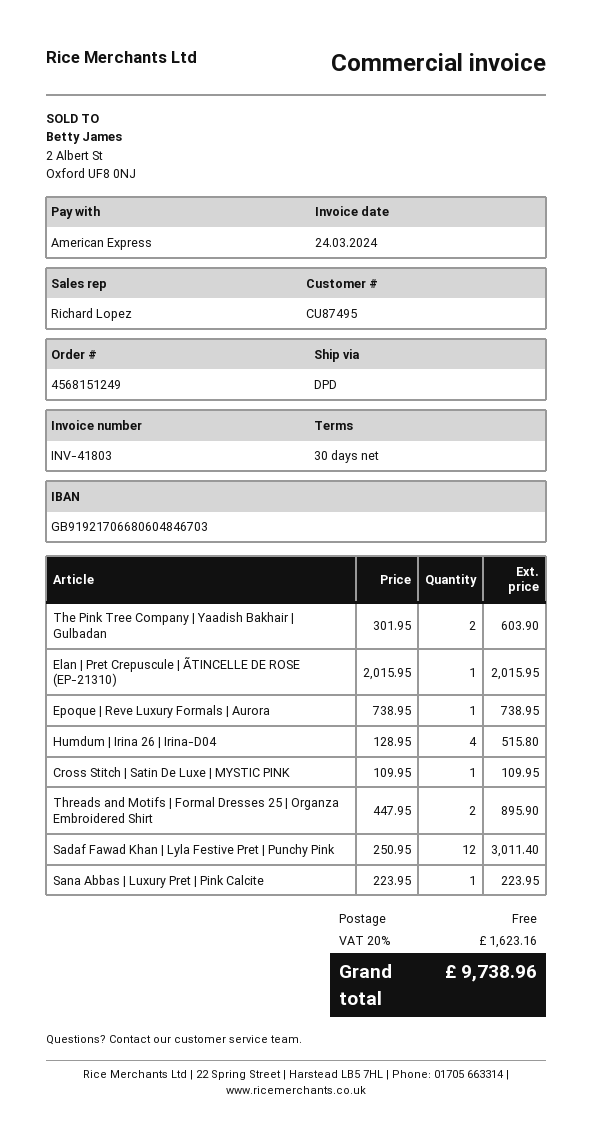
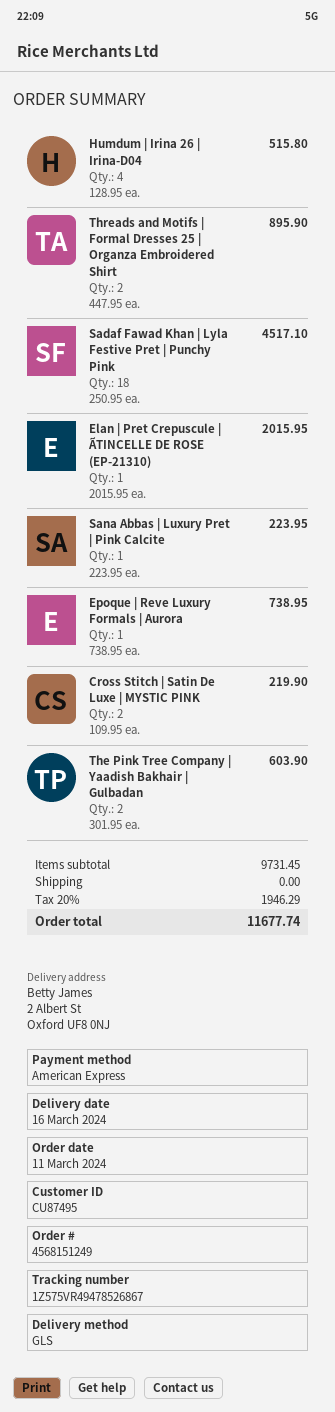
shipping method: DPD -> GLS
Cross Stitch | Satin De Luxe | MYSTIC PINK: 1 x 109.95 = 109.95 -> 2 x 109.95 = 219.90
Sadaf Fawad Khan | Lyla Festive Pret | Punchy Pink: 12 x 250.95 = 3011.40 -> 18 x 250.95 = 4517.10
tax: 20% = 1623.16 -> 20% = 1946.29
total: 9738.96 -> 11677.74

